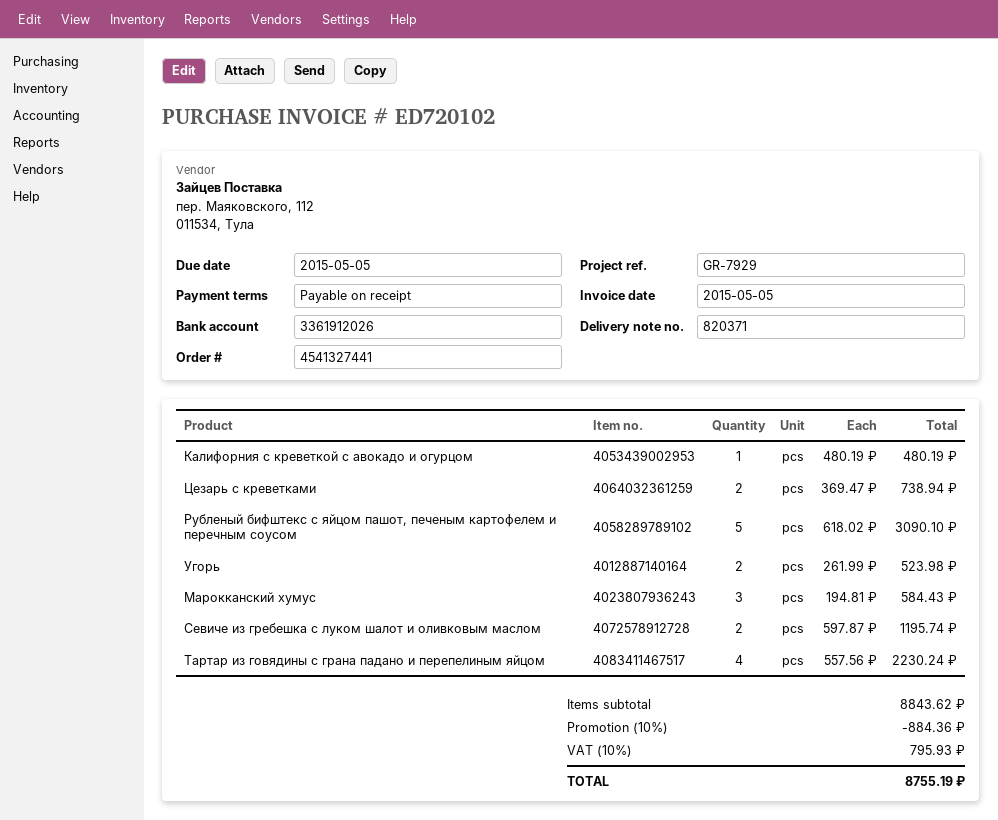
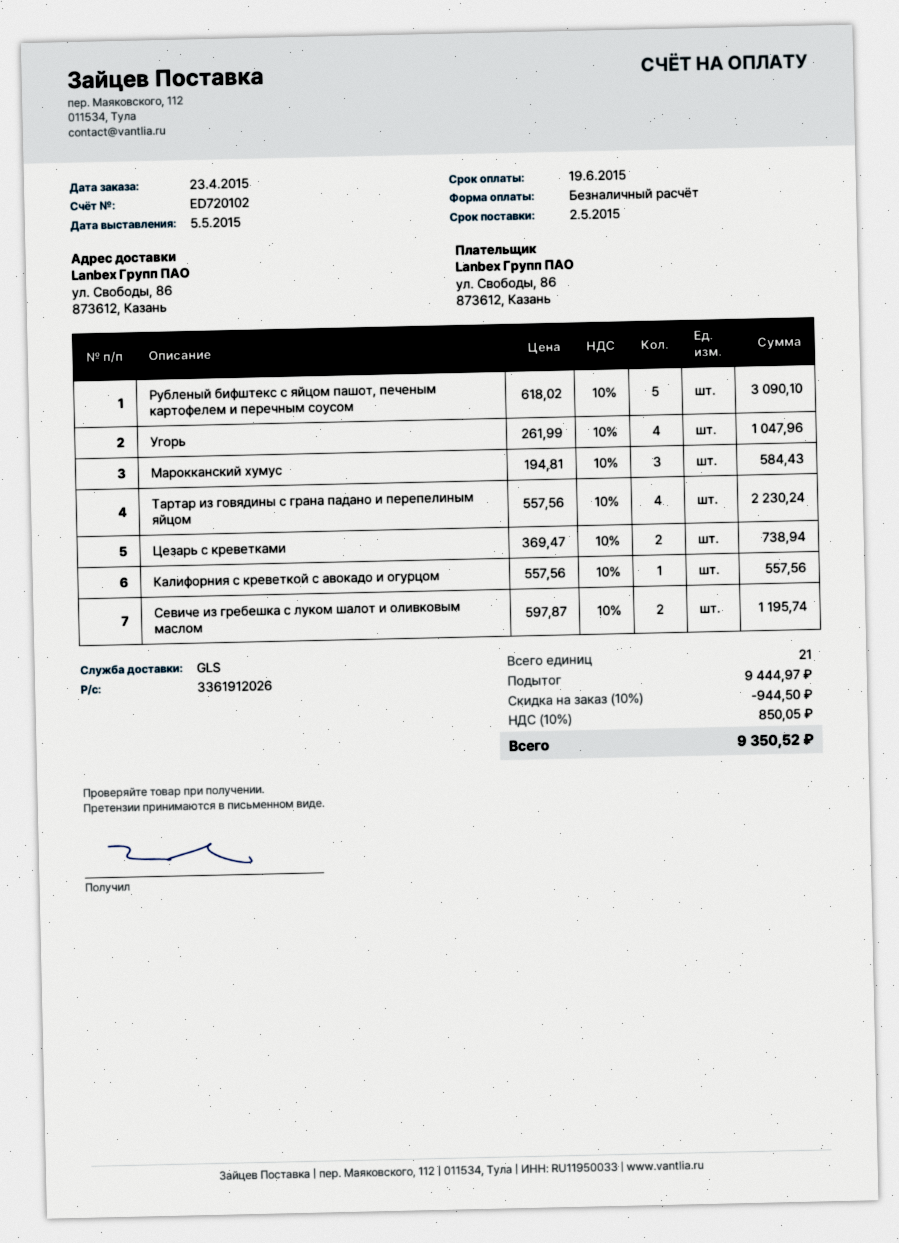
due date: 2015-05-05 -> 2015-06-19
Калифорния с креветкой с авокадо и огурцом: 1 x 480.19 = 480.19 -> 1 x 557.56 = 557.56
Угорь: 2 x 261.99 = 523.98 -> 4 x 261.99 = 1047.96
subtotal: 8843.62 -> 9444.97
discount: 10% = 884.36 -> 10% = 944.50
tax: 10% = 795.93 -> 10% = 850.05
total: 8755.19 -> 9350.52

